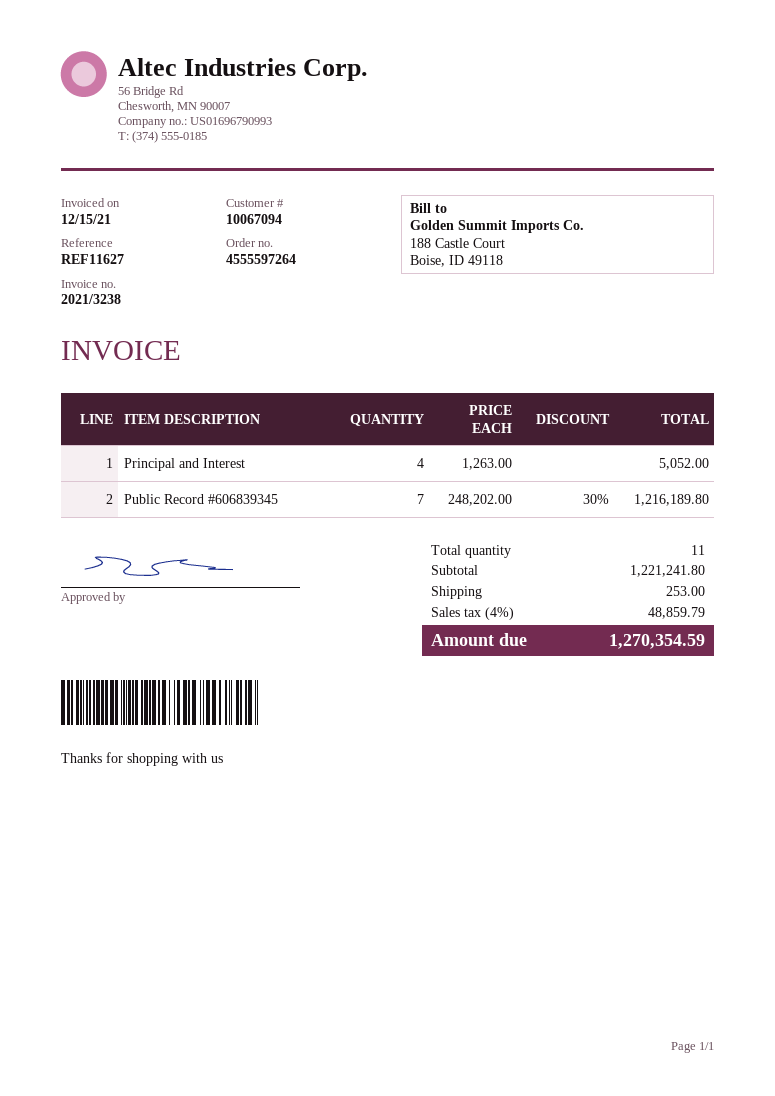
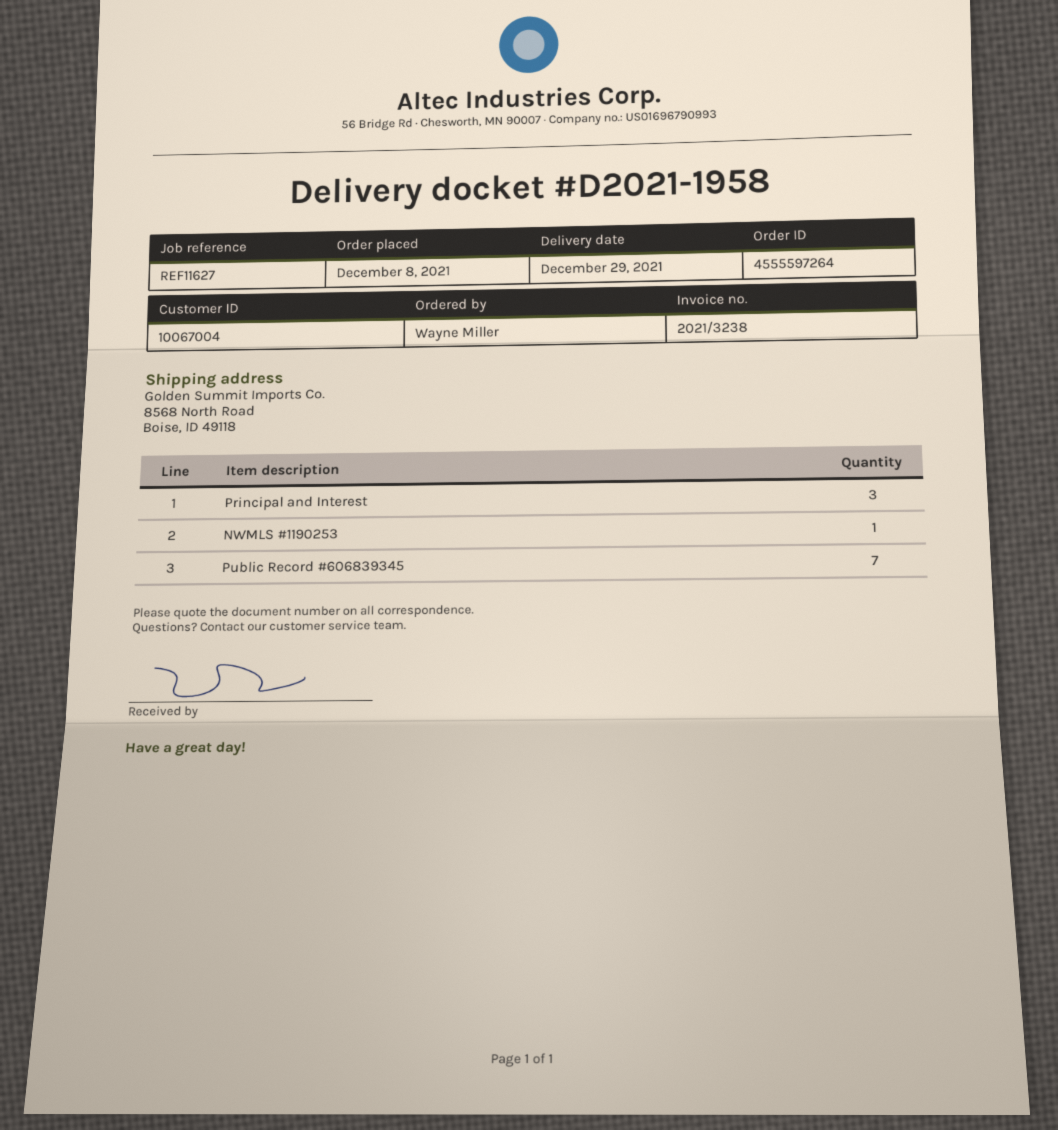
customer number: 10067094 -> 10067004
Principal and Interest: 4 -> 3
NWMLS #1190253: none -> 1

